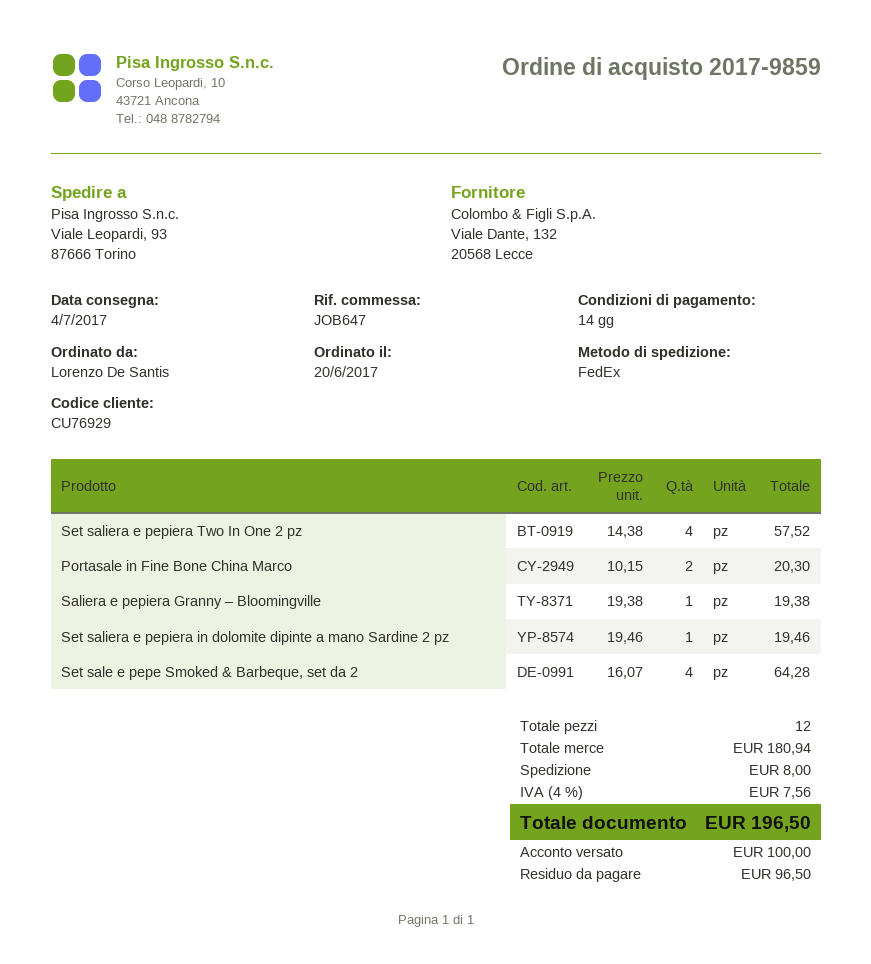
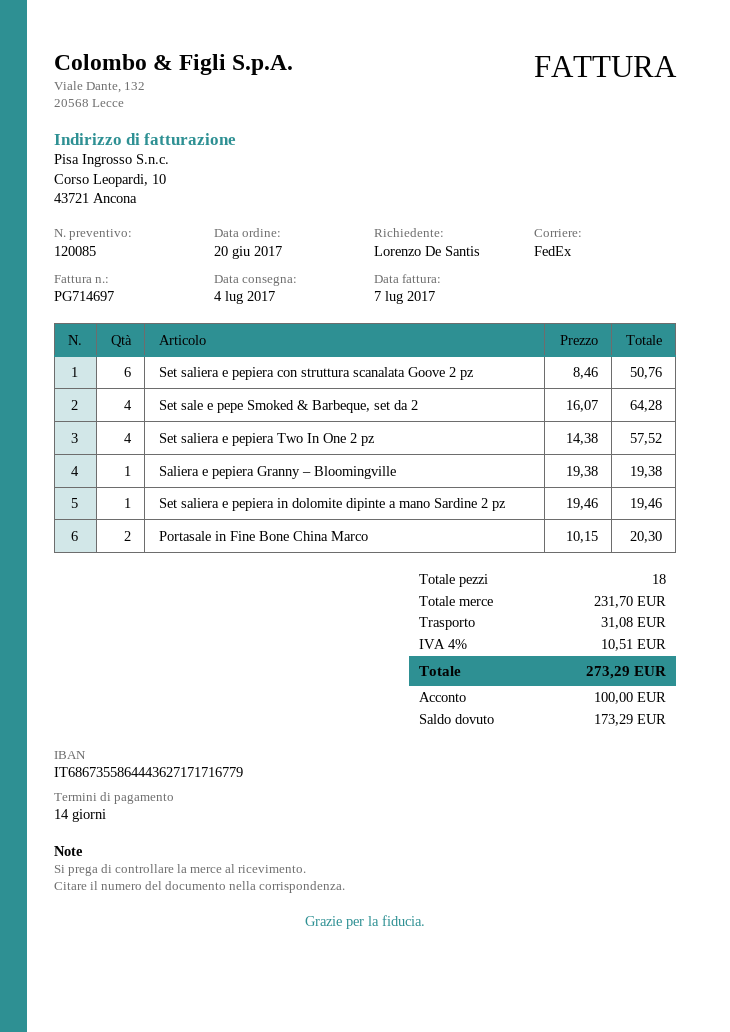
Set saliera e pepiera con struttura scanalata Goove 2 pz: none -> 6 x 8.46 = 50.76
total quantity: 12 -> 18
subtotal: 180.94 -> 231.70
shipping: 8.00 -> 31.08
tax: 4% = 7.56 -> 4% = 10.51
total: 196.50 -> 273.29
balance: 96.50 -> 173.29

